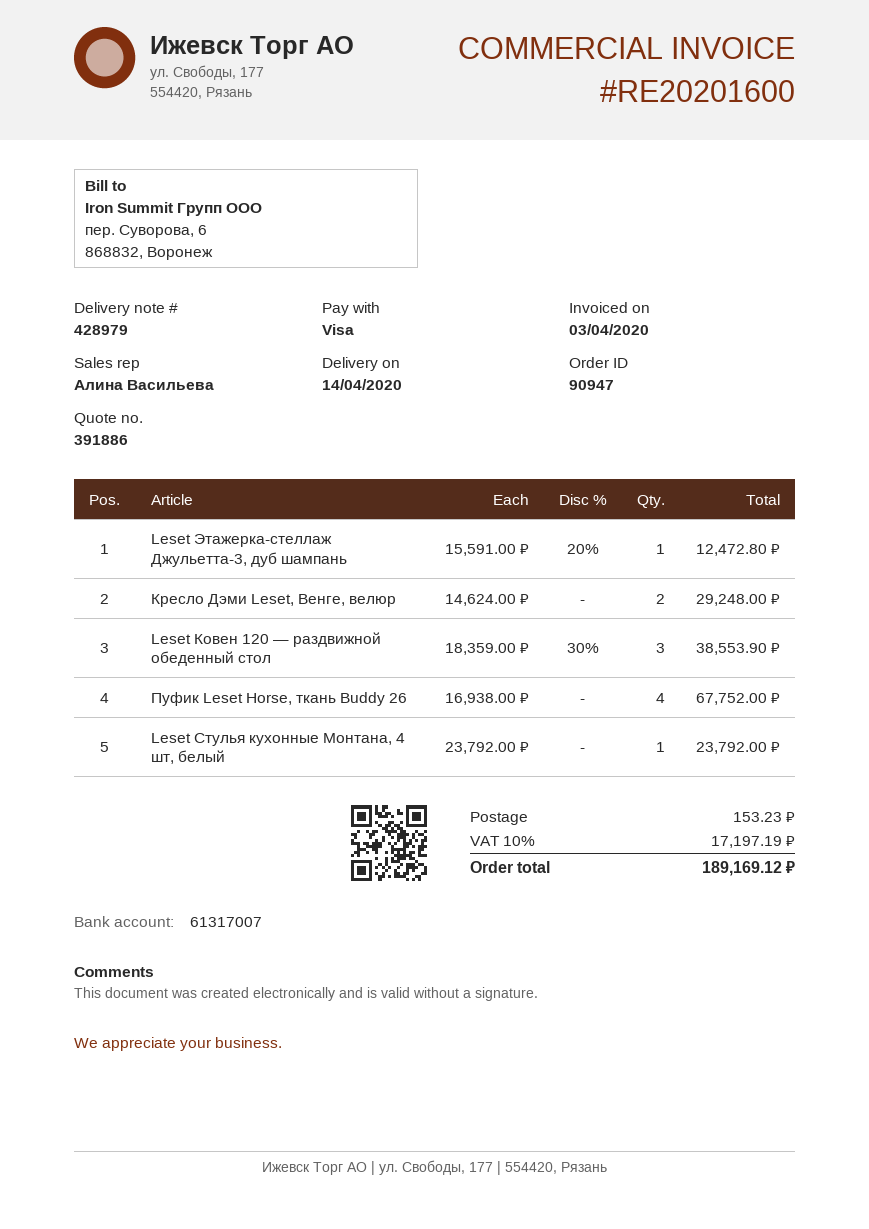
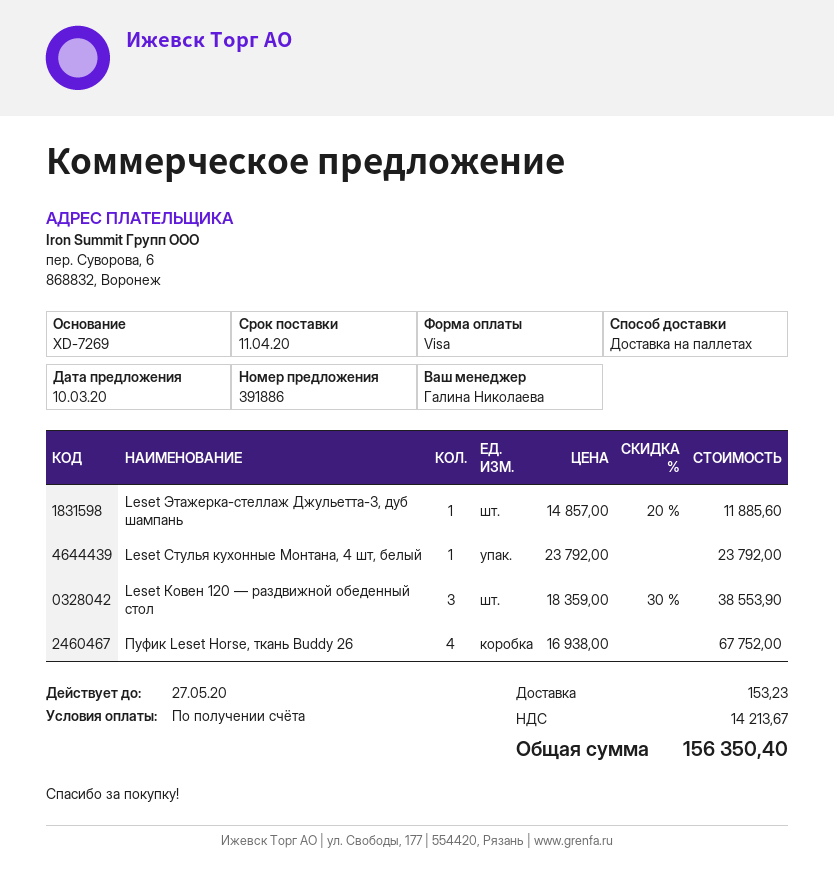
delivery date: 2020-04-14 -> 2020-04-11
sales rep: Алина Васильева -> Галина Николаева
Leset Этажерка-стеллаж Джульетта-3, дуб шампань: 1 x 15591.00 - 20% = 12472.80 -> 1 x 14857.00 - 20% = 11885.60
Кресло Дэми Leset, Венге, велюр: 2 x 14624.00 = 29248.00 -> none
tax: 17197.19 -> 14213.67
total: 189169.12 -> 156350.40

